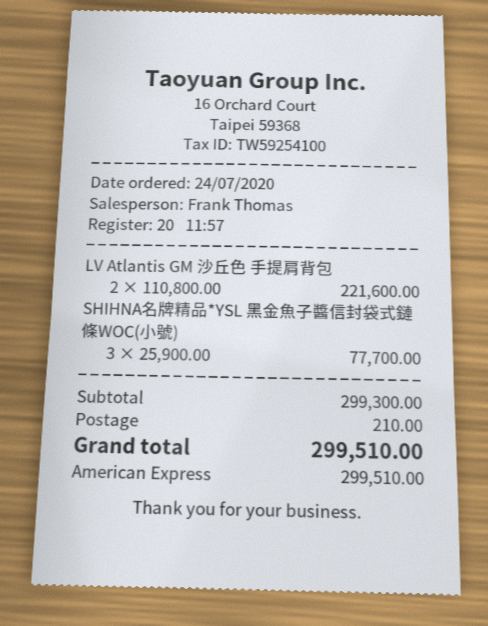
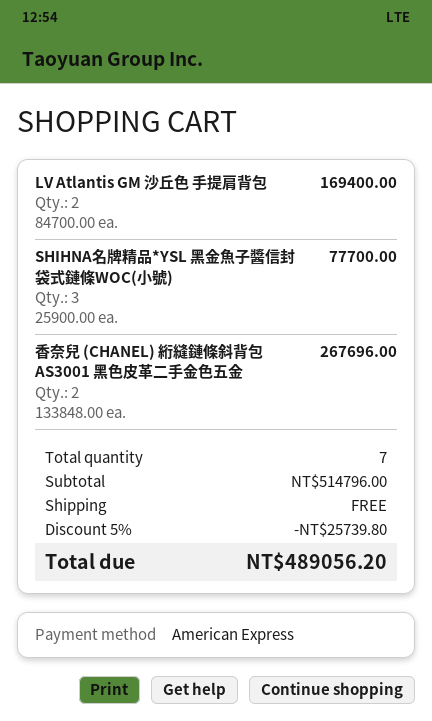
LV Atlantis GM 沙丘色 手提肩背包: 2 x 110800.00 = 221600.00 -> 2 x 84700.00 = 169400.00
香奈兒 (CHANEL) 絎縫鏈條斜背包 AS3001 黑色皮革二手金色五金: none -> 2 x 133848.00 = 267696.00
subtotal: 299300.00 -> 514796.00
discount: none -> 5% = 25739.80
shipping: 210.00 -> 0.00
total: 299510.00 -> 489056.20

